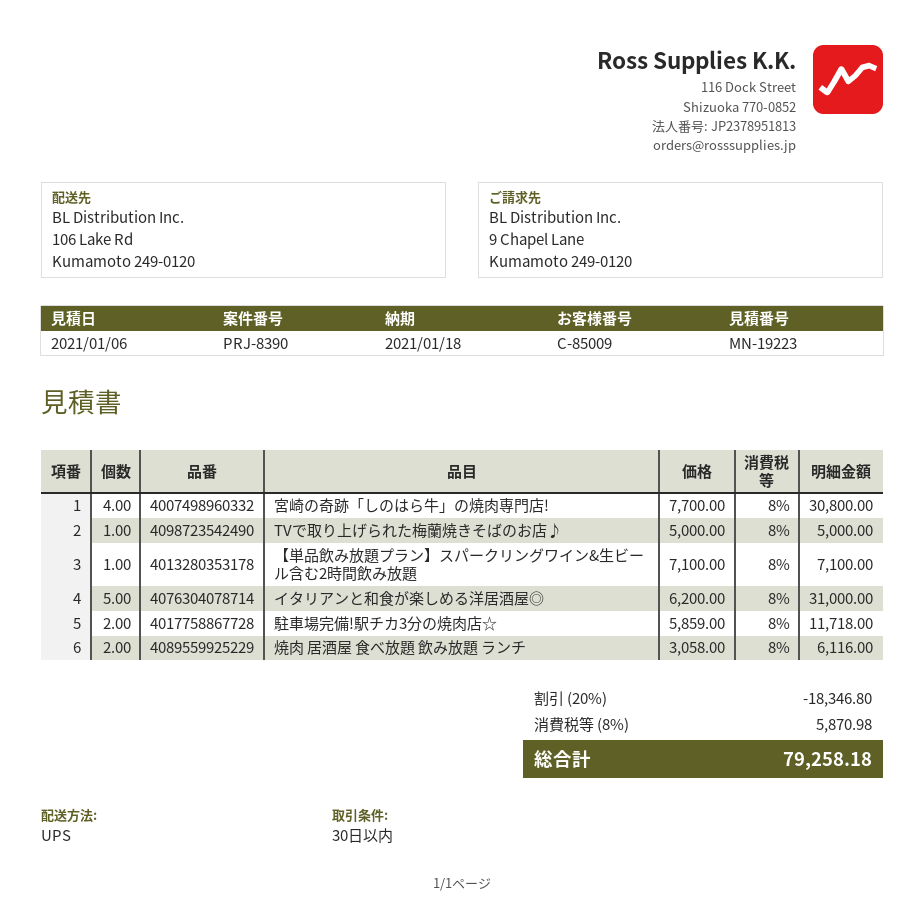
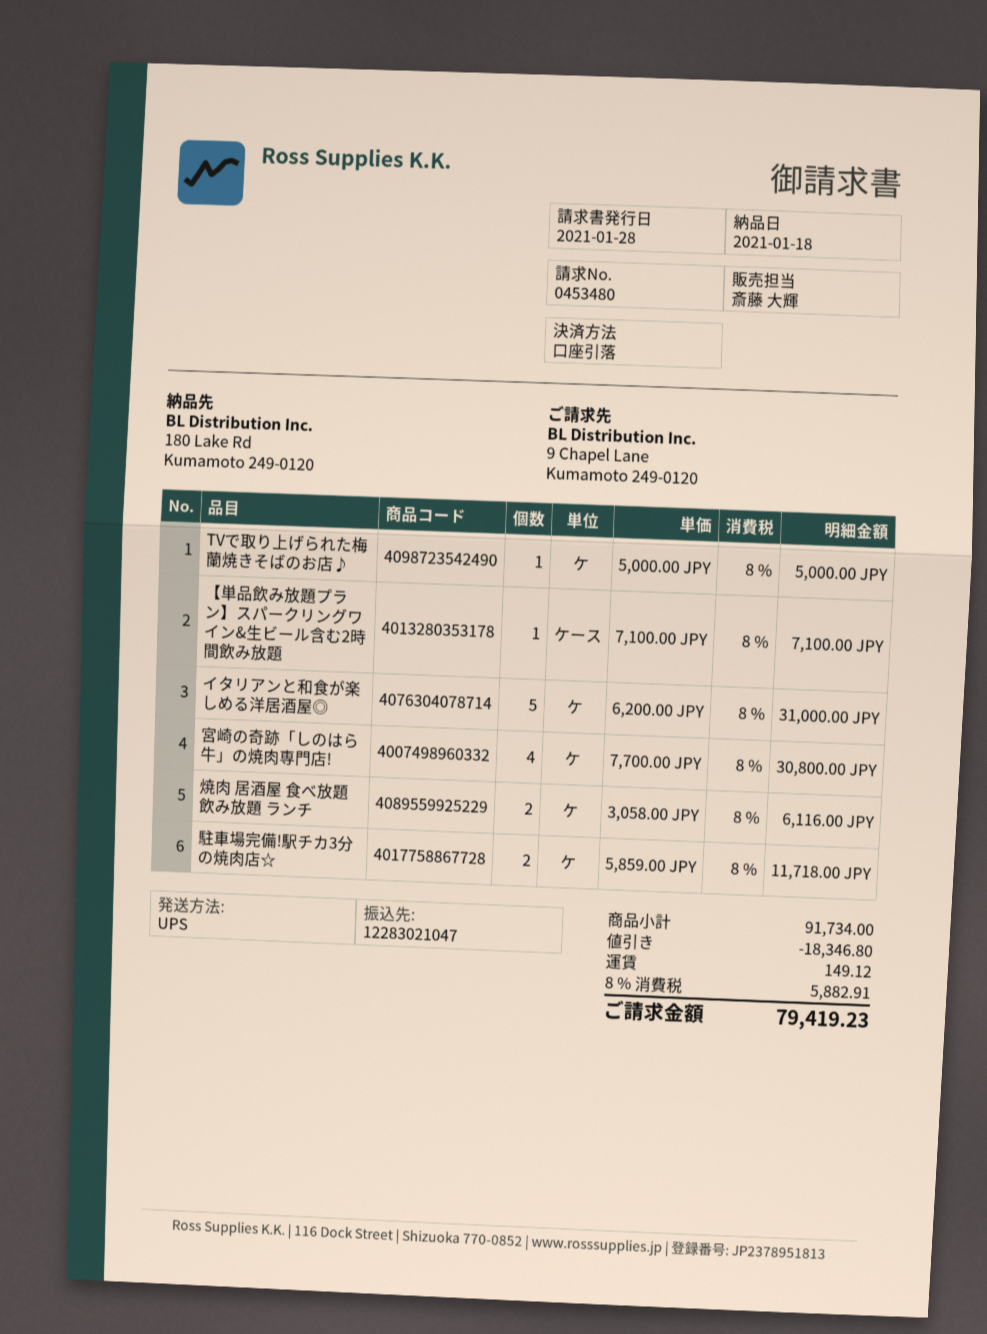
ship to: 106 Lake Rd, Kumamoto 249-0120 -> 180 Lake Rd, Kumamoto 249-0120
shipping: none -> 149.12
tax: 8% = 5870.98 -> 8% = 5882.91
total: 79258.18 -> 79419.23

